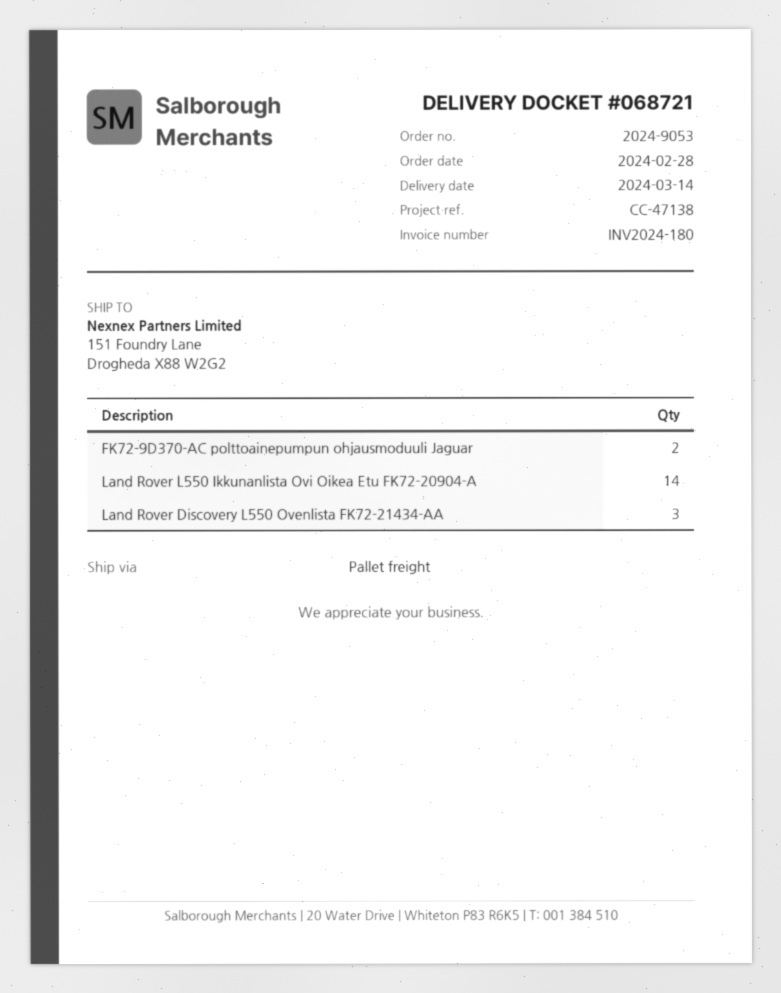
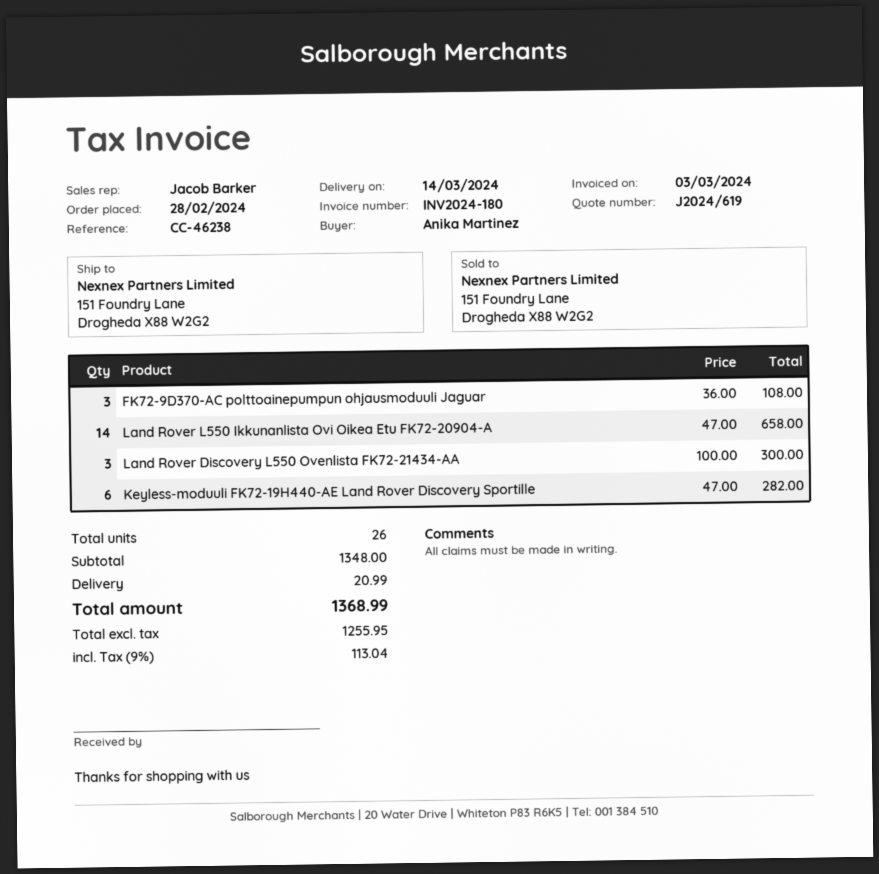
reference: CC-47138 -> CC-46238
FK72-9D370-AC polttoainepumpun ohjausmoduuli Jaguar: 2 -> 3
Keyless-moduuli FK72-19H440-AE Land Rover Discovery Sportille: none -> 6

